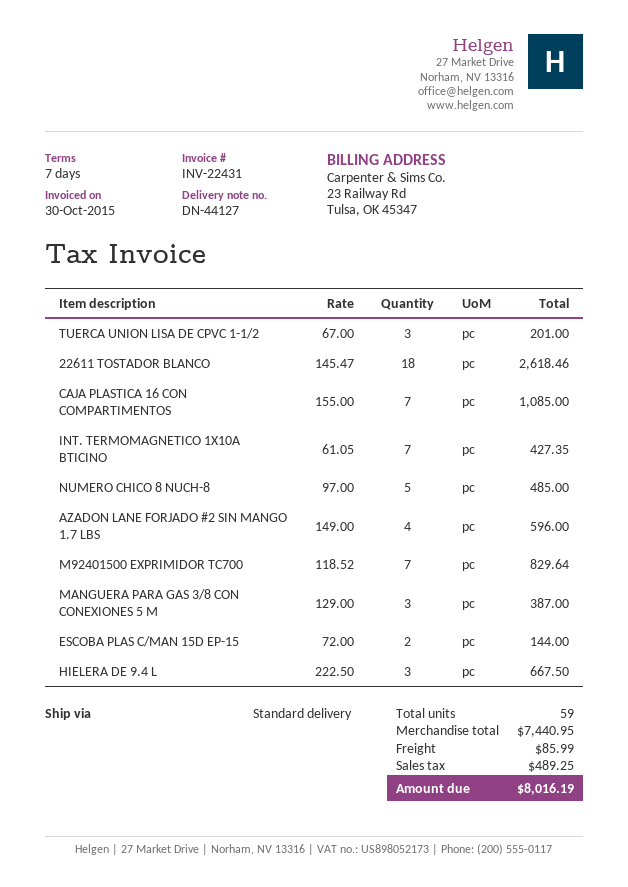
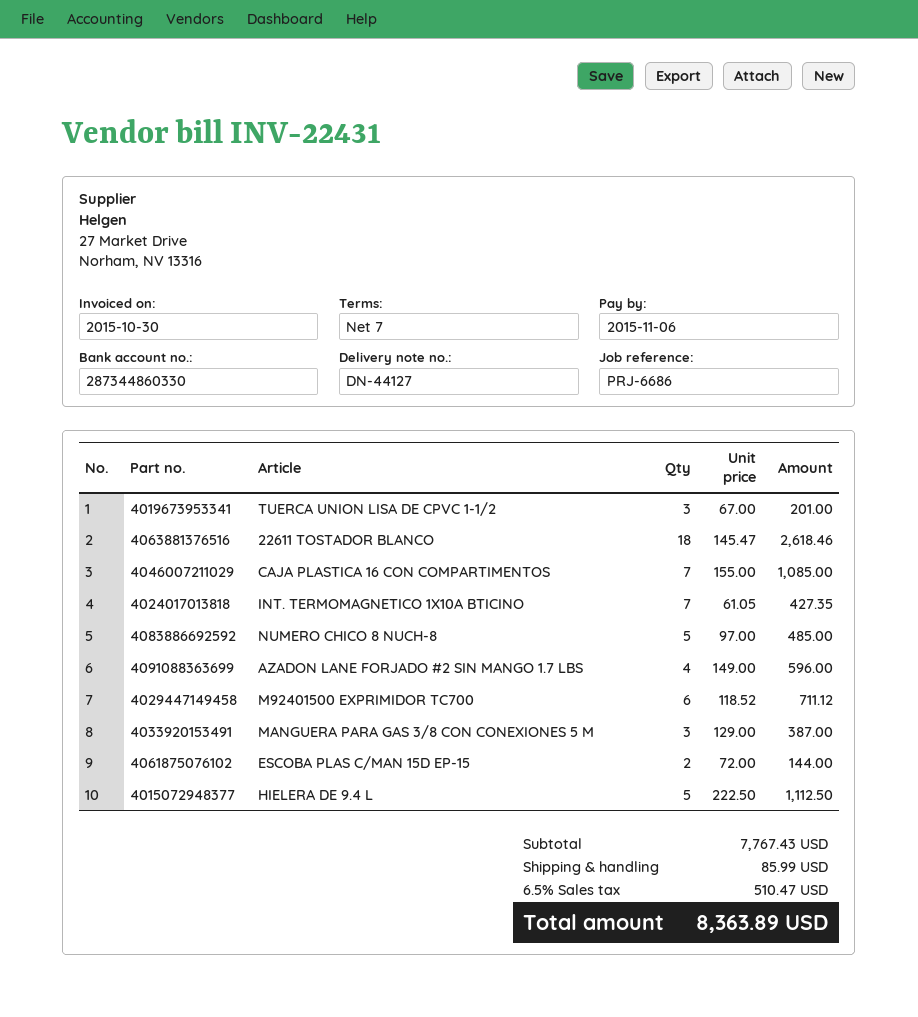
M92401500 EXPRIMIDOR TC700: 7 x 118.52 = 829.64 -> 6 x 118.52 = 711.12
HIELERA DE 9.4 L: 3 x 222.50 = 667.50 -> 5 x 222.50 = 1112.50
subtotal: 7440.95 -> 7767.43
tax: 489.25 -> 510.47
total: 8016.19 -> 8363.89

